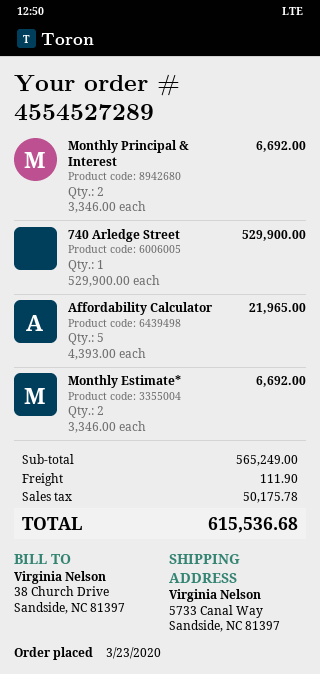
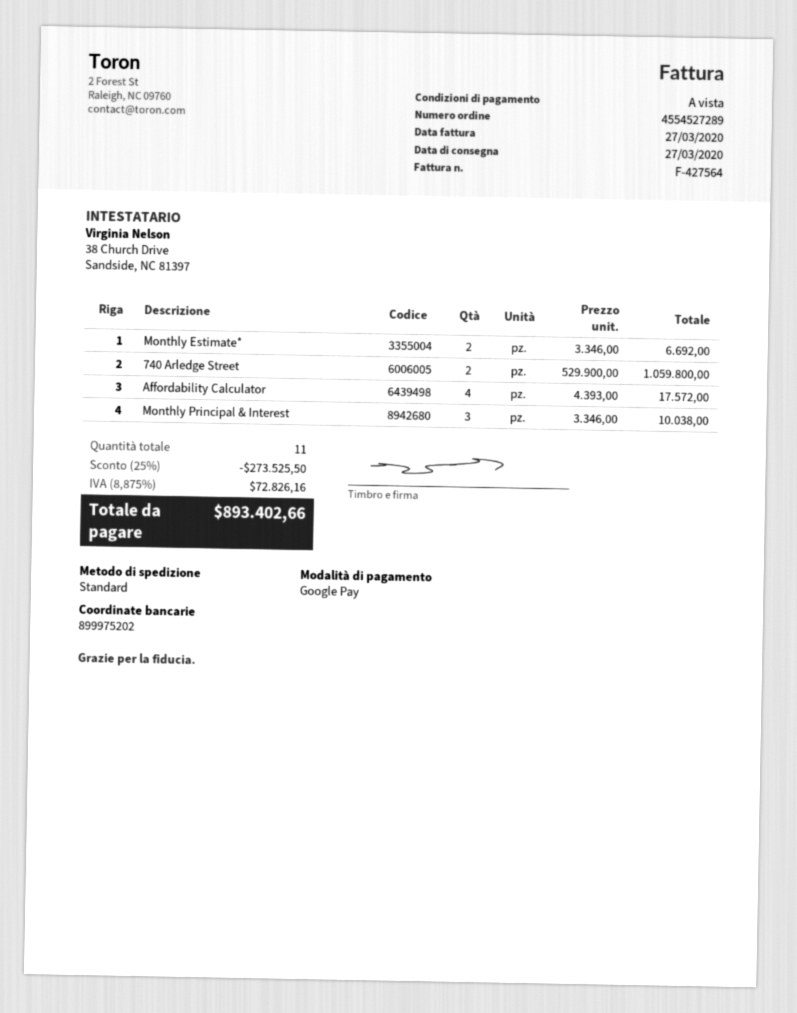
Monthly Principal & Interest: 2 x 3346.00 = 6692.00 -> 3 x 3346.00 = 10038.00
740 Arledge Street: 1 x 529900.00 = 529900.00 -> 2 x 529900.00 = 1059800.00
Affordability Calculator: 5 x 4393.00 = 21965.00 -> 4 x 4393.00 = 17572.00
discount: none -> 25% = 273525.50
shipping: 111.90 -> none
tax: 50175.78 -> 72826.16
total: 615536.68 -> 893402.66

